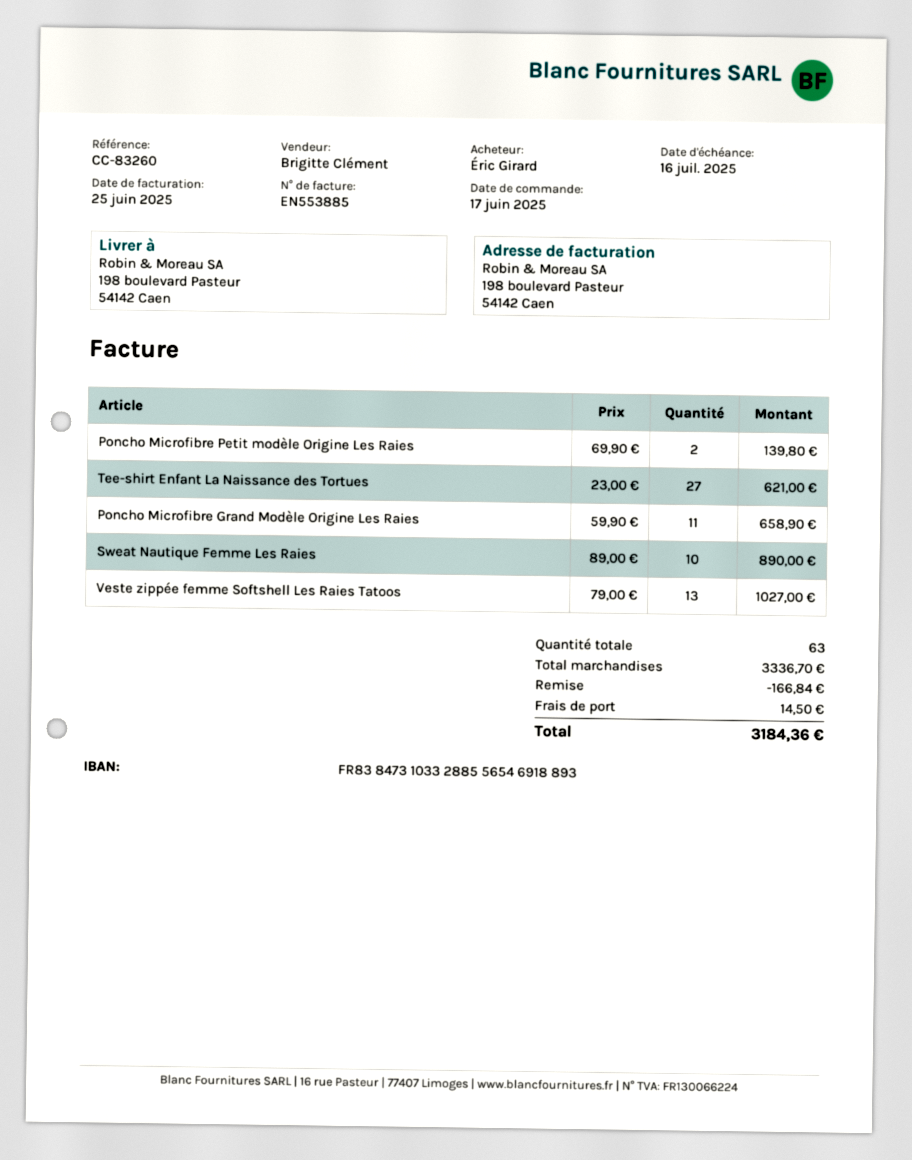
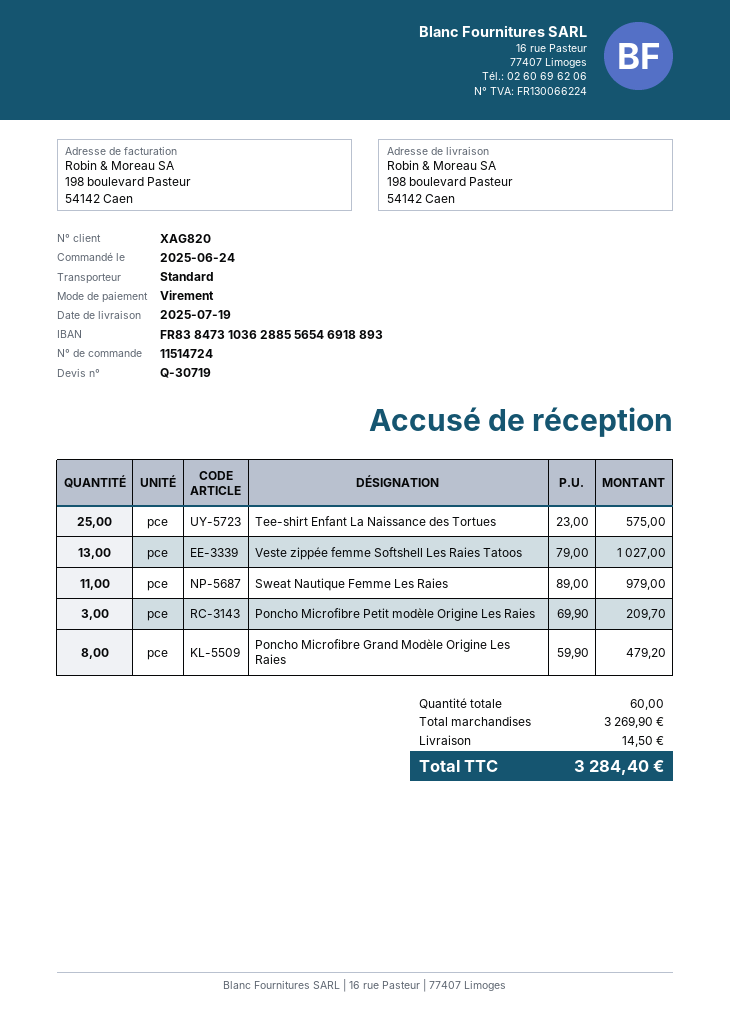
order date: 2025-06-17 -> 2025-06-24
bank account: FR8384731033288556546918893 -> FR8384731036288556546918893
Poncho Microfibre Petit modèle Origine Les Raies: 2 x 69.90 = 139.80 -> 3 x 69.90 = 209.70
Tee-shirt Enfant La Naissance des Tortues: 27 x 23.00 = 621.00 -> 25 x 23.00 = 575.00
Poncho Microfibre Grand Modèle Origine Les Raies: 11 x 59.90 = 658.90 -> 8 x 59.90 = 479.20
Sweat Nautique Femme Les Raies: 10 x 89.00 = 890.00 -> 11 x 89.00 = 979.00
total quantity: 63 -> 60
subtotal: 3336.70 -> 3269.90
discount: 166.84 -> none
total: 3184.36 -> 3284.40

